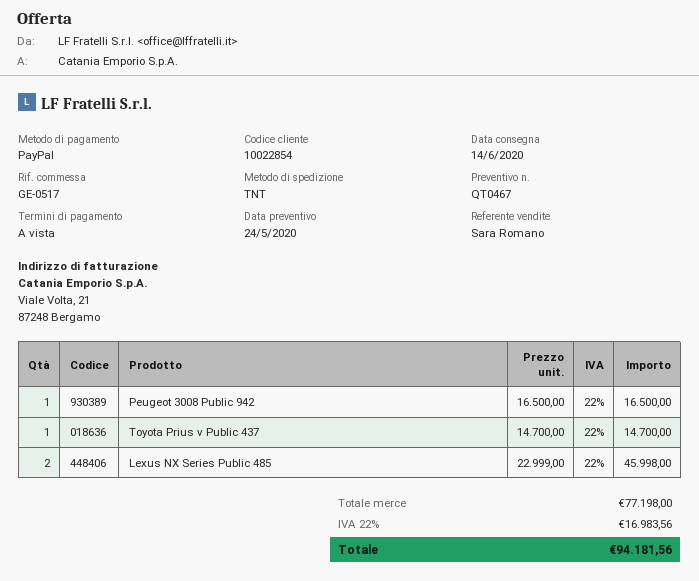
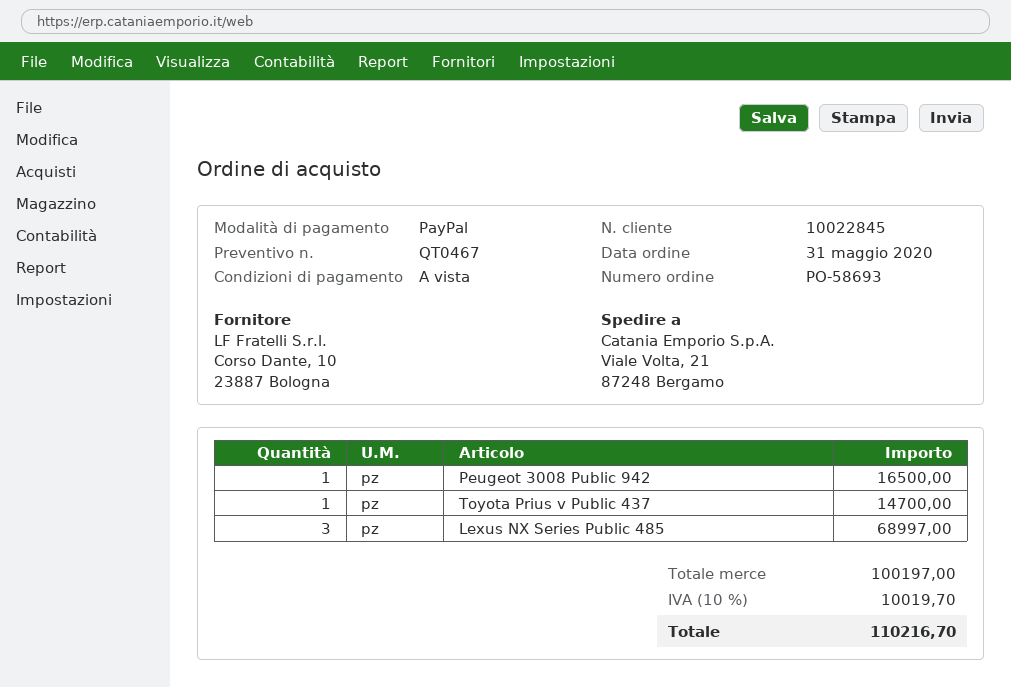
customer number: 10022854 -> 10022845
Lexus NX Series Public 485: 2 for 45998.00 -> 3 for 68997.00
subtotal: 77198.00 -> 100197.00
tax: 22% = 16983.56 -> 10% = 10019.70
total: 94181.56 -> 110216.70

